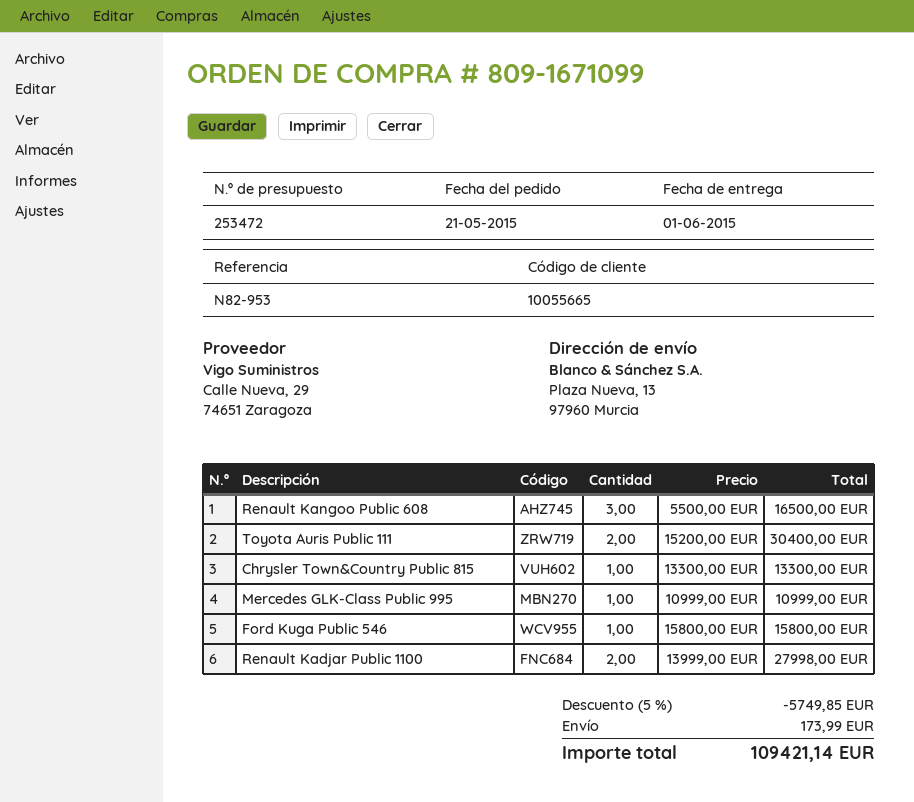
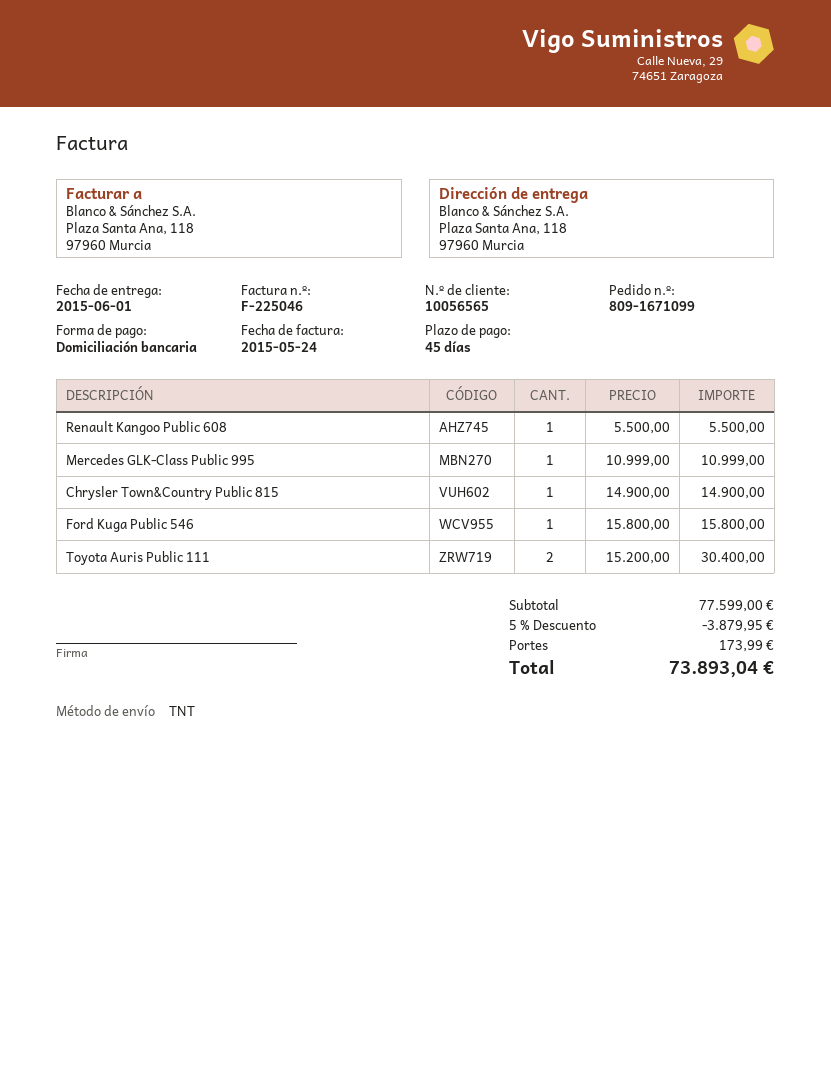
customer number: 10055665 -> 10056565
ship to: Plaza Nueva, 13, 97960 Murcia -> Plaza Santa Ana, 118, 97960 Murcia
Renault Kangoo Public 608: 3 x 5500.00 = 16500.00 -> 1 x 5500.00 = 5500.00
Chrysler Town&Country Public 815: 1 x 13300.00 = 13300.00 -> 1 x 14900.00 = 14900.00
Renault Kadjar Public 1100: 2 x 13999.00 = 27998.00 -> none
discount: 5% = 5749.85 -> 5% = 3879.95
total: 109421.14 -> 73893.04

